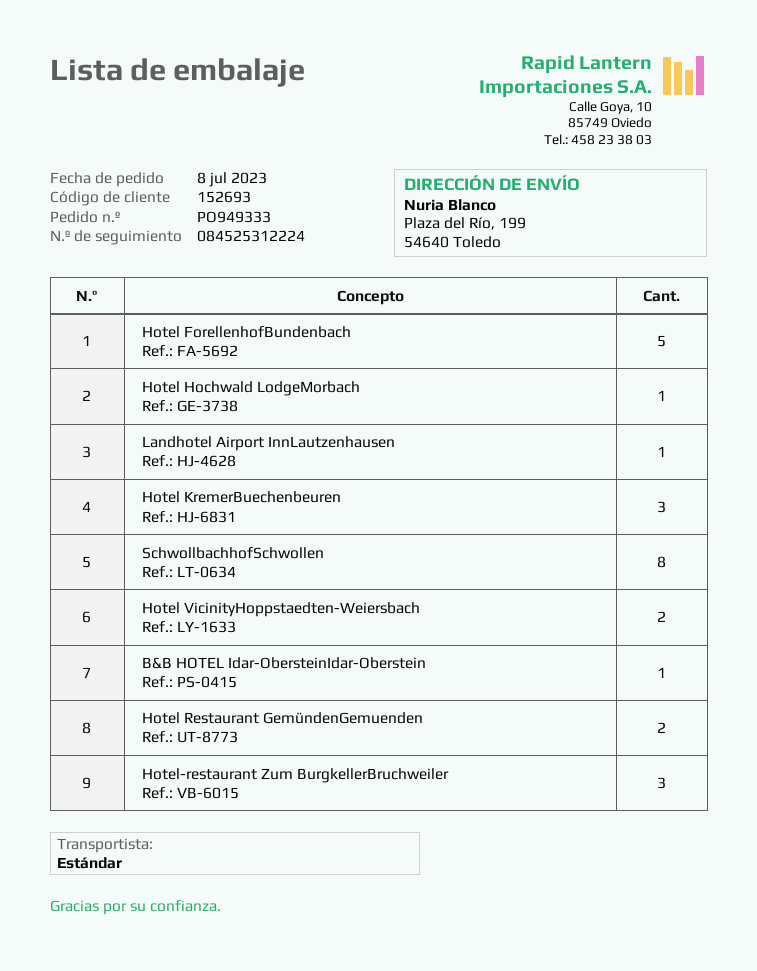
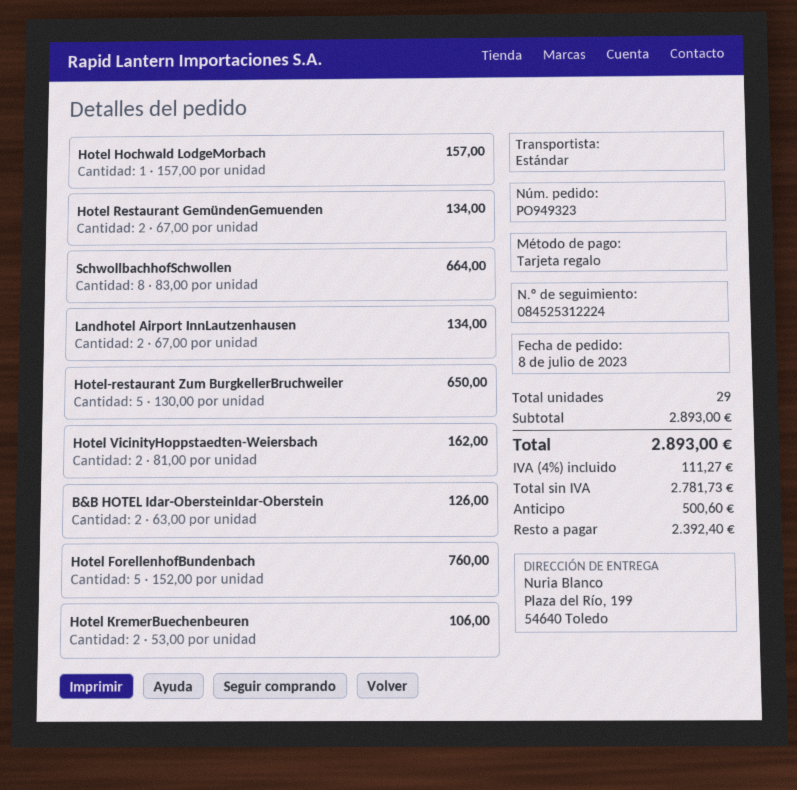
order number: PO949333 -> PO949323
Landhotel Airport InnLautzenhausen: 1 -> 2
Hotel KremerBuechenbeuren: 3 -> 2
B&B HOTEL Idar-ObersteinIdar-Oberstein: 1 -> 2
Hotel-restaurant Zum BurgkellerBruchweiler: 3 -> 5

